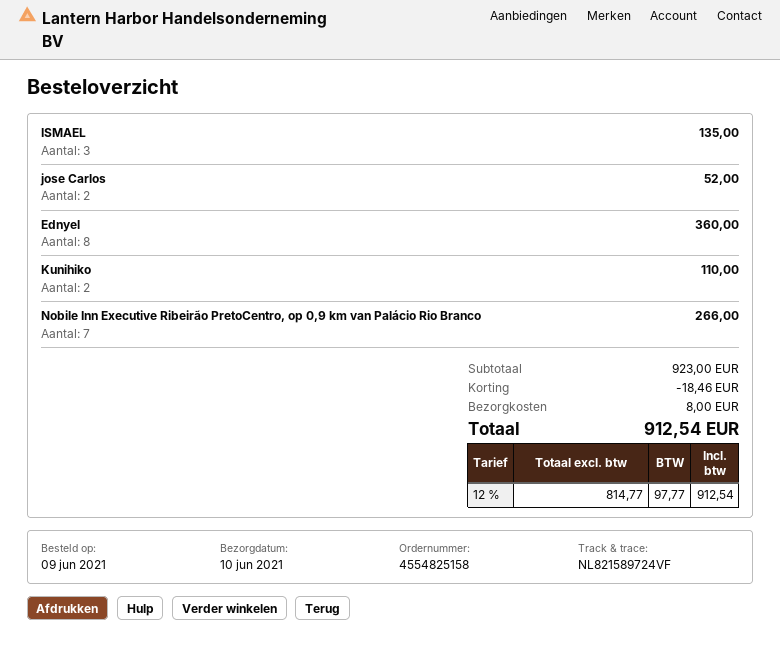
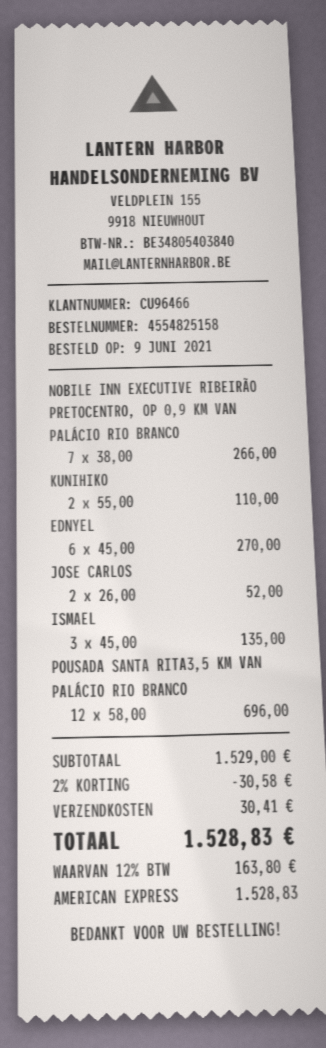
Ednyel: 8 for 360.00 -> 6 for 270.00
POUSADA SANTA RITA3,5 KM VAN PALÁCIO RIO BRANCO: none -> 12 for 696.00
subtotal: 923.00 -> 1529.00
discount: 18.46 -> 30.58
shipping: 8.00 -> 30.41
tax: 12% = 97.77 -> 12% = 163.80
total: 912.54 -> 1528.83

